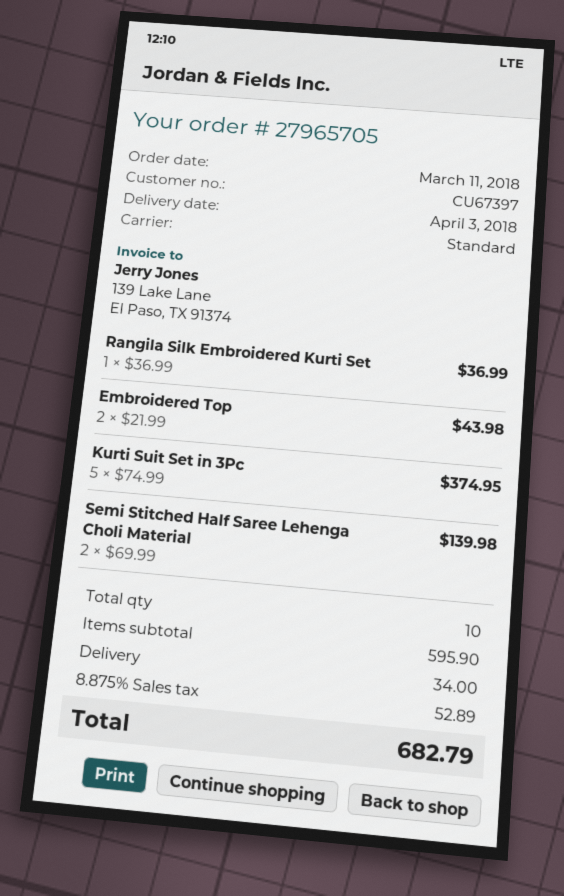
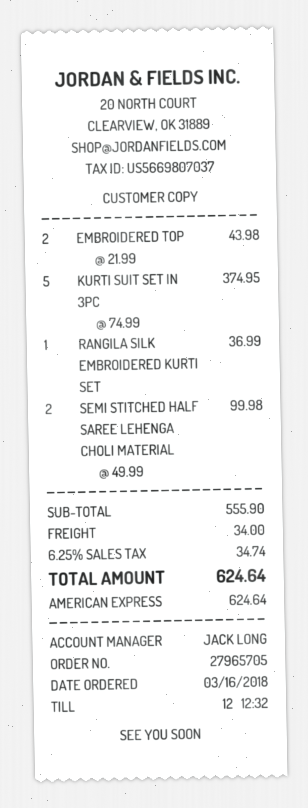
order date: 2018-03-11 -> 2018-03-16
Semi Stitched Half Saree Lehenga Choli Material: 2 x 69.99 = 139.98 -> 2 x 49.99 = 99.98
subtotal: 595.90 -> 555.90
tax: 8.875% = 52.89 -> 6.25% = 34.74
total: 682.79 -> 624.64

